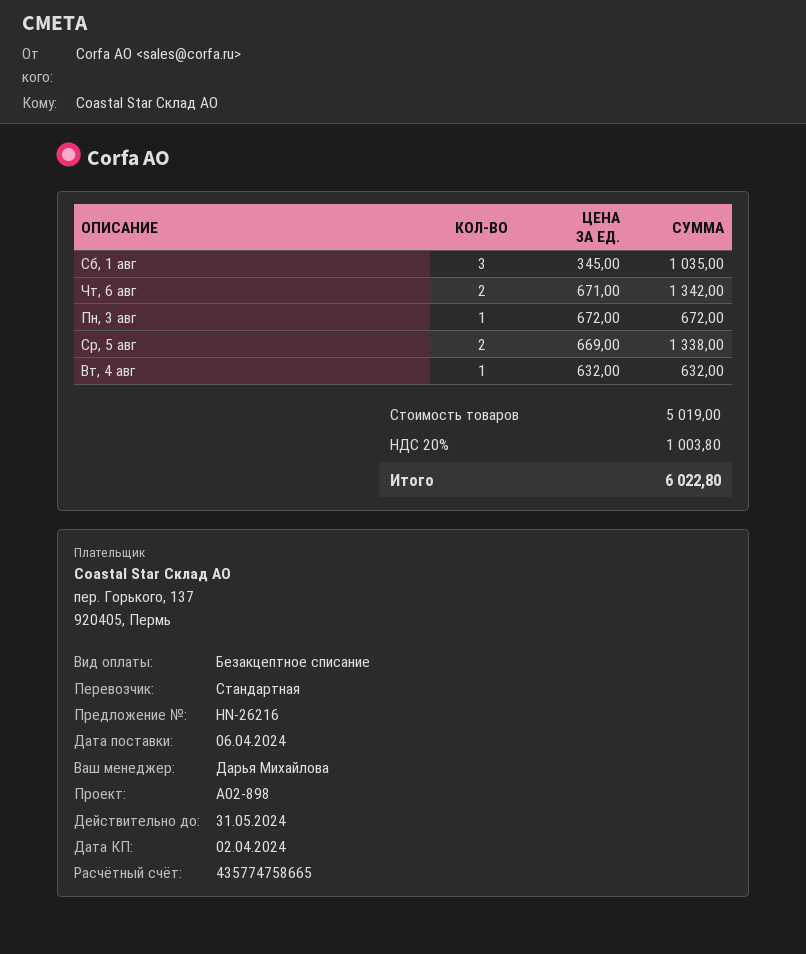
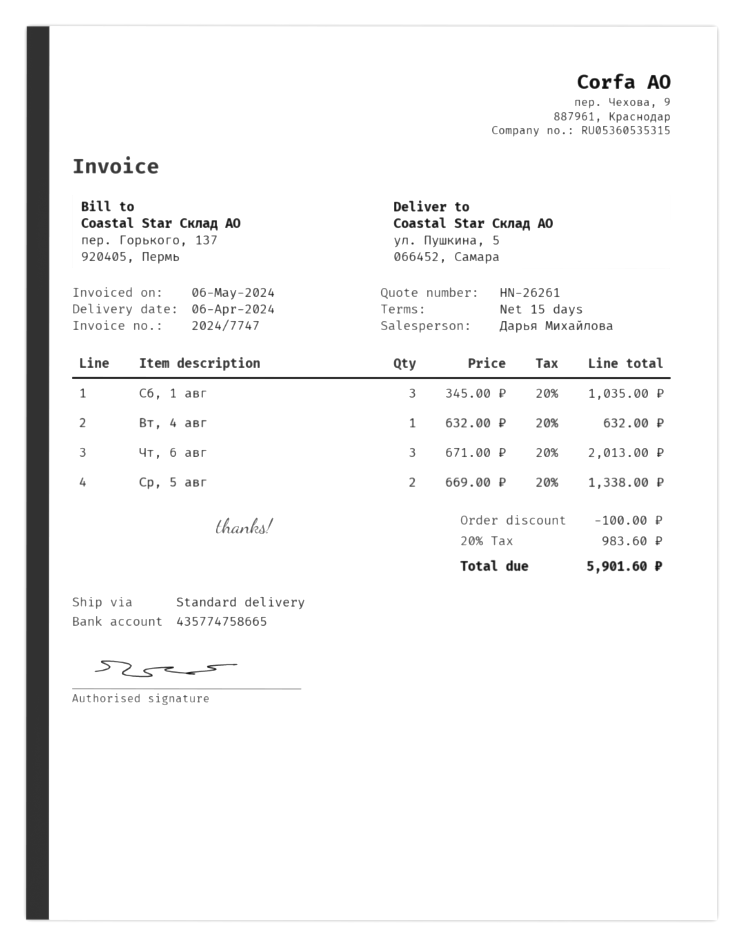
quote number: HN-26216 -> HN-26261
Чт, 6 авг: 2 x 671.00 = 1342.00 -> 3 x 671.00 = 2013.00
Пн, 3 авг: 1 x 672.00 = 672.00 -> none
discount: none -> 100.00
tax: 20% = 1003.80 -> 20% = 983.60
total: 6022.80 -> 5901.60

